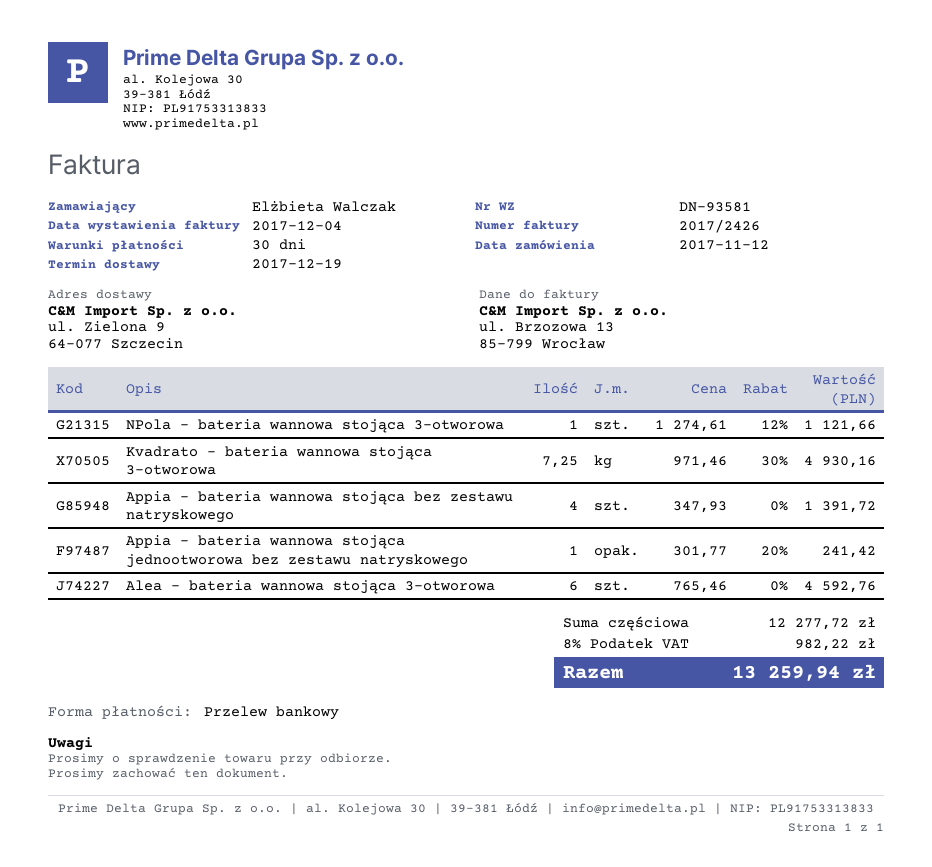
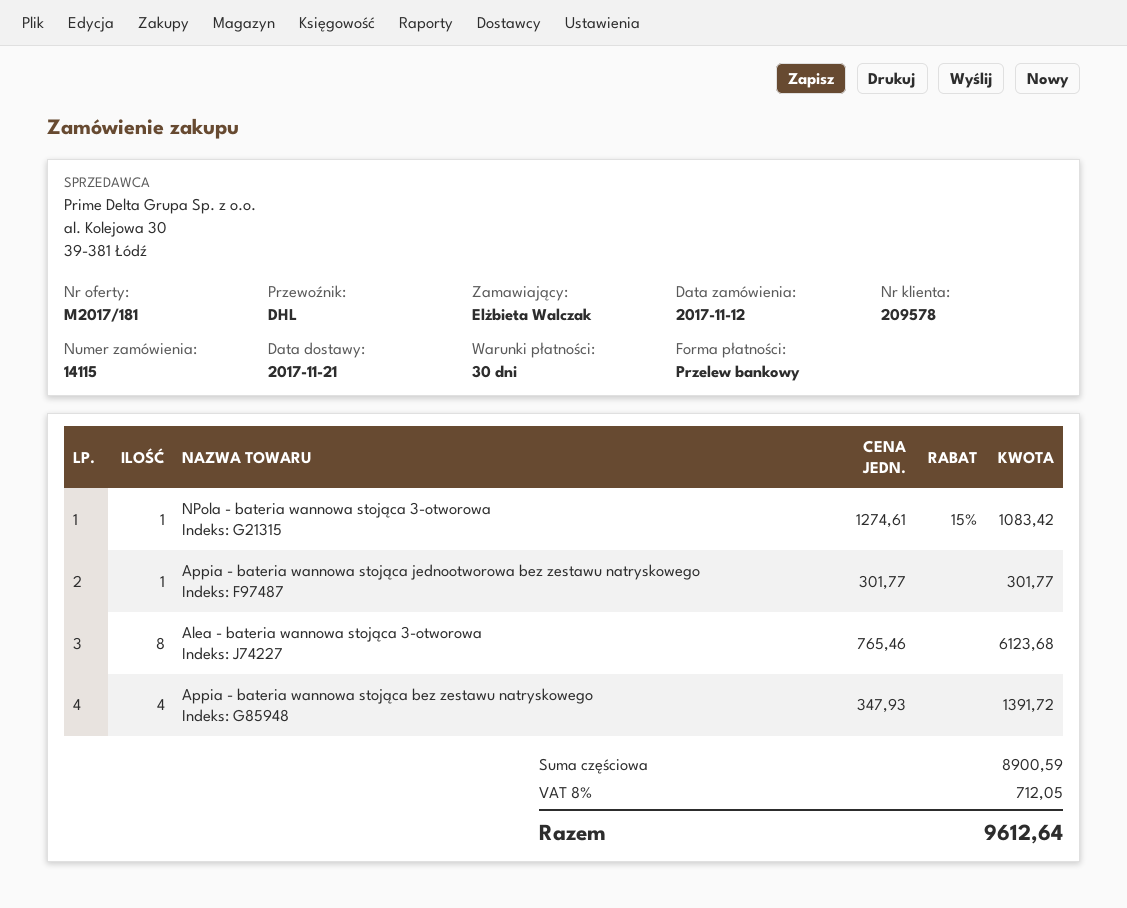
delivery date: 2017-12-19 -> 2017-11-21
NPola - bateria wannowa stojąca 3-otworowa: 1 x 1274.61 - 12% = 1121.66 -> 1 x 1274.61 - 15% = 1083.42
Kvadrato - bateria wannowa stojąca 3-otworowa: 7.25 x 971.46 - 30% = 4930.16 -> none
Appia - bateria wannowa stojąca jednootworowa bez zestawu natryskowego: 1 x 301.77 - 20% = 241.42 -> 1 x 301.77 = 301.77
Alea - bateria wannowa stojąca 3-otworowa: 6 x 765.46 = 4592.76 -> 8 x 765.46 = 6123.68
subtotal: 12277.72 -> 8900.59
tax: 8% = 982.22 -> 8% = 712.05
total: 13259.94 -> 9612.64

